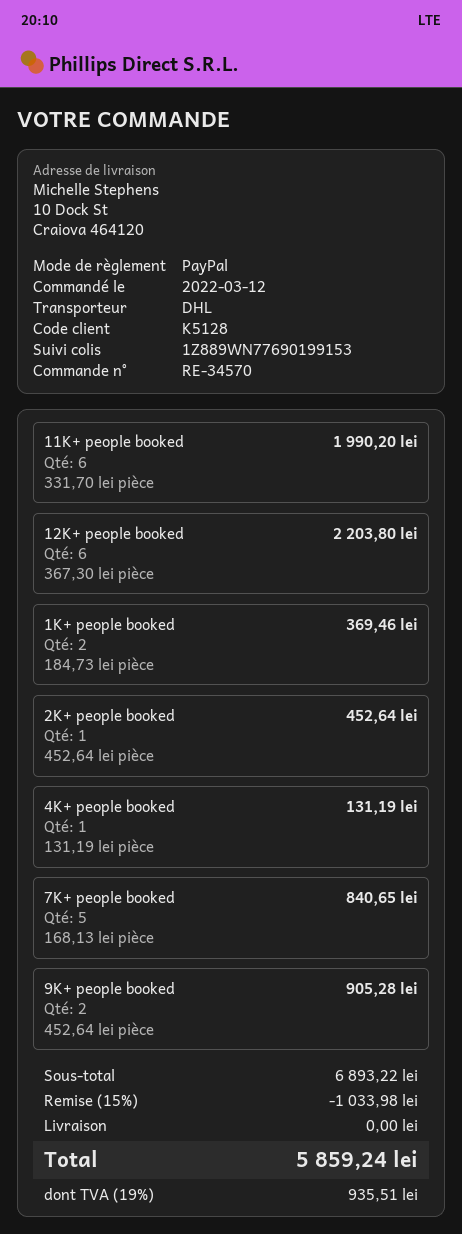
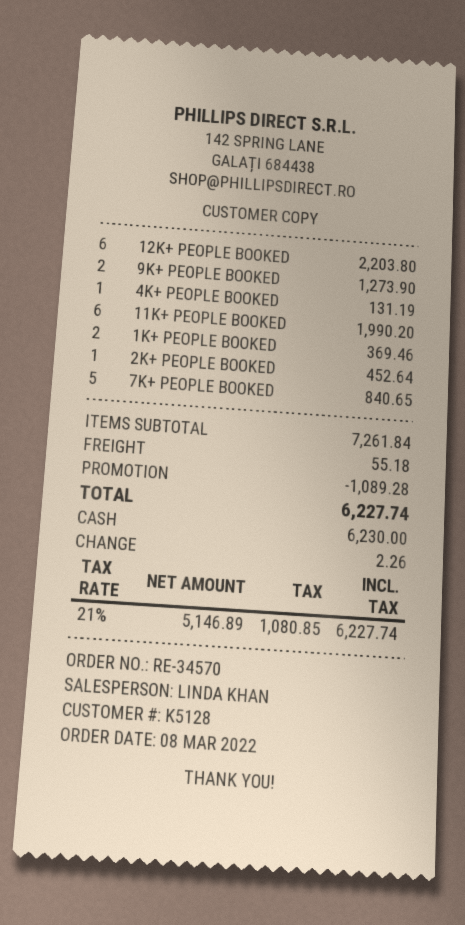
order date: 2022-03-12 -> 2022-03-08
payment method: PayPal -> cash
9K+ people booked: 2 for 905.28 -> 2 for 1273.90
subtotal: 6893.22 -> 7261.84
discount: 1033.98 -> 1089.28
shipping: 0.00 -> 55.18
tax: 19% = 935.51 -> 21% = 1080.85
total: 5859.24 -> 6227.74

